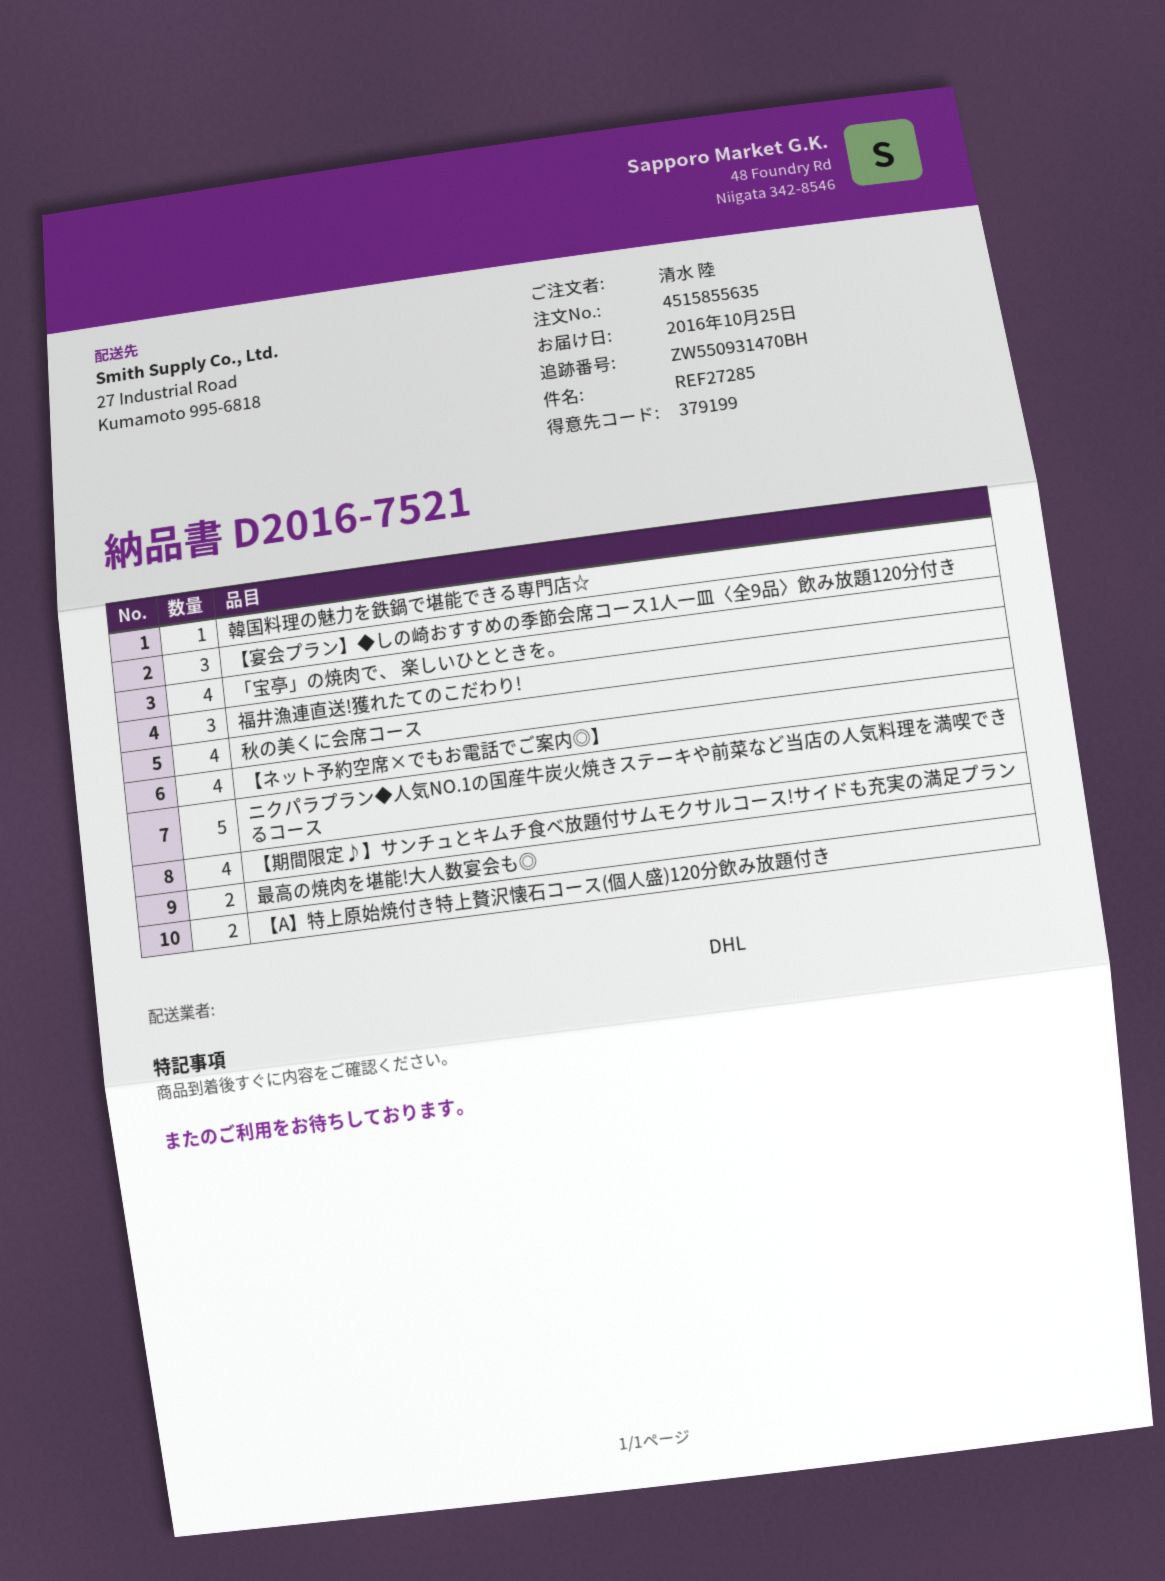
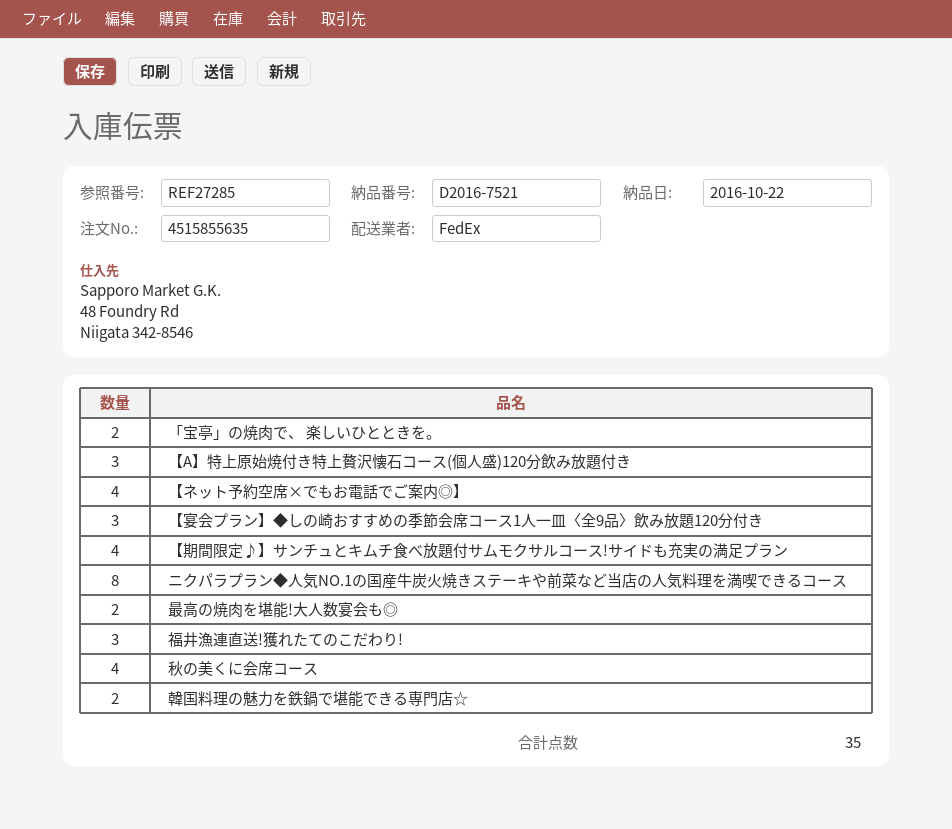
delivery date: 2016-10-25 -> 2016-10-22
shipping method: DHL -> FedEx
韓国料理の魅力を鉄鍋で堪能できる専門店☆: 1 -> 2
「宝亭」の焼肉で、 楽しいひとときを。: 4 -> 2
ニクパラプラン◆人気NO.1の国産牛炭火焼きステーキや前菜など当店の人気料理を満喫できるコース: 5 -> 8
【A】特上原始焼付き特上贅沢懐石コース(個人盛)120分飲み放題付き: 2 -> 3

